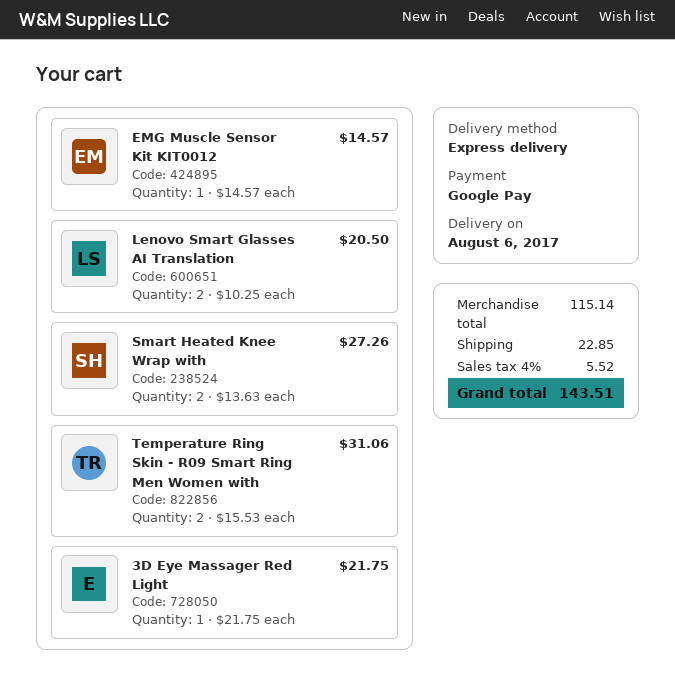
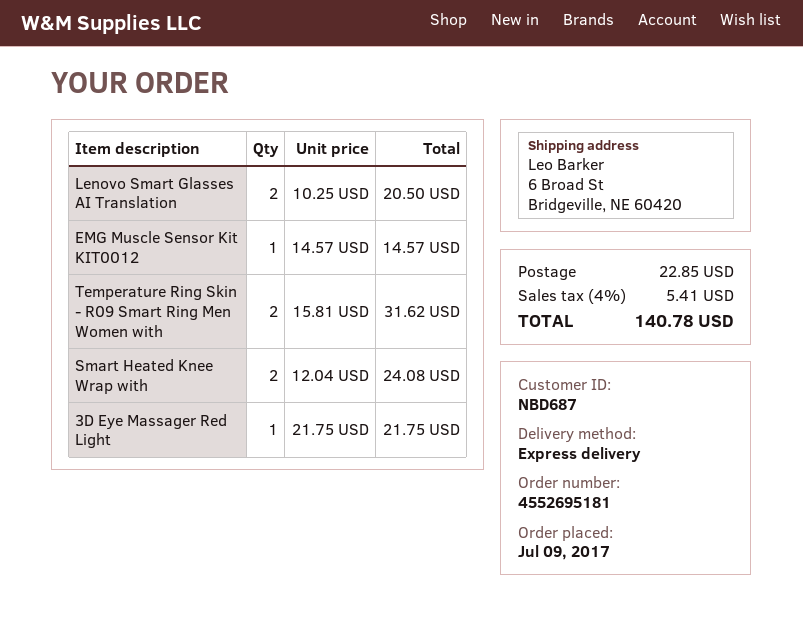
Smart Heated Knee Wrap with: 2 x 13.63 = 27.26 -> 2 x 12.04 = 24.08
Temperature Ring Skin - R09 Smart Ring Men Women with: 2 x 15.53 = 31.06 -> 2 x 15.81 = 31.62
tax: 4% = 5.52 -> 4% = 5.41
total: 143.51 -> 140.78

